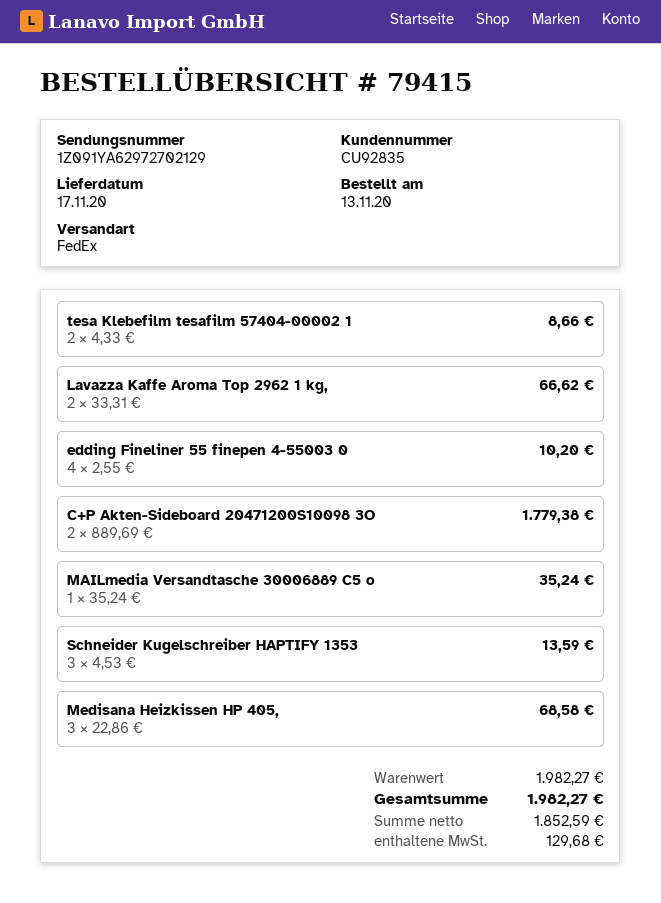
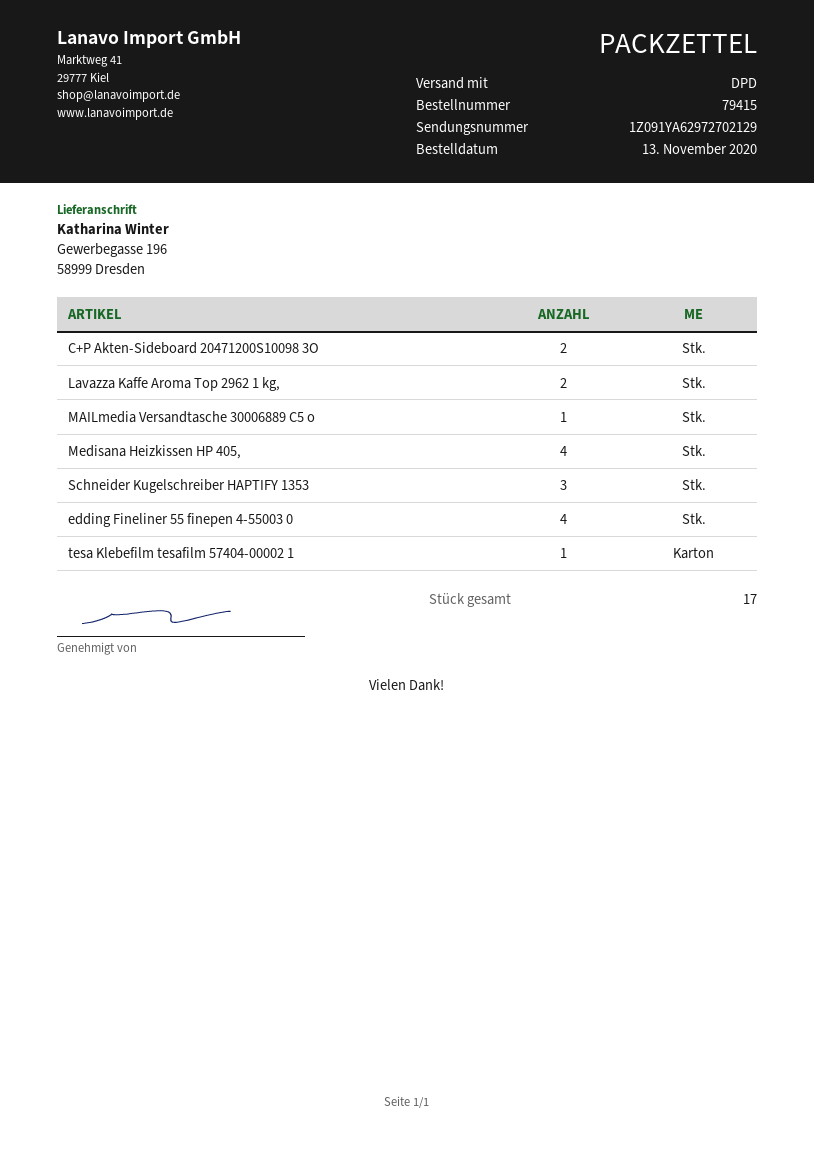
shipping method: FedEx -> DPD
tesa Klebefilm tesafilm 57404-00002 1: 2 -> 1
Medisana Heizkissen HP 405,: 3 -> 4

